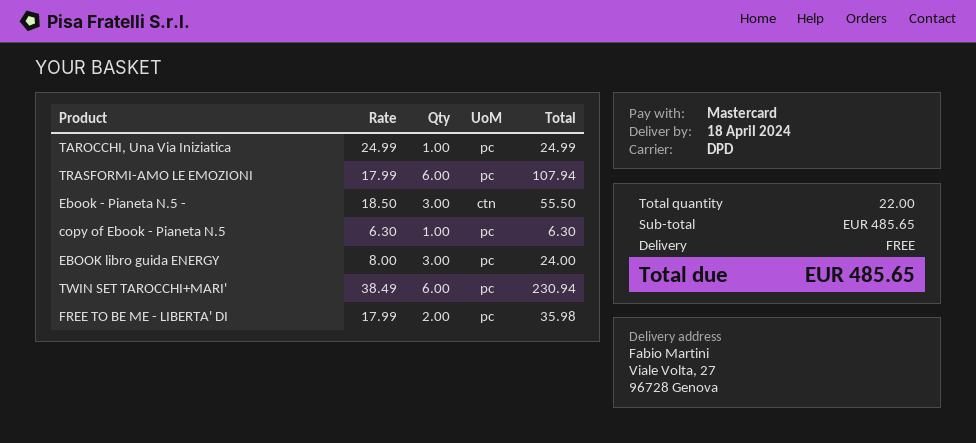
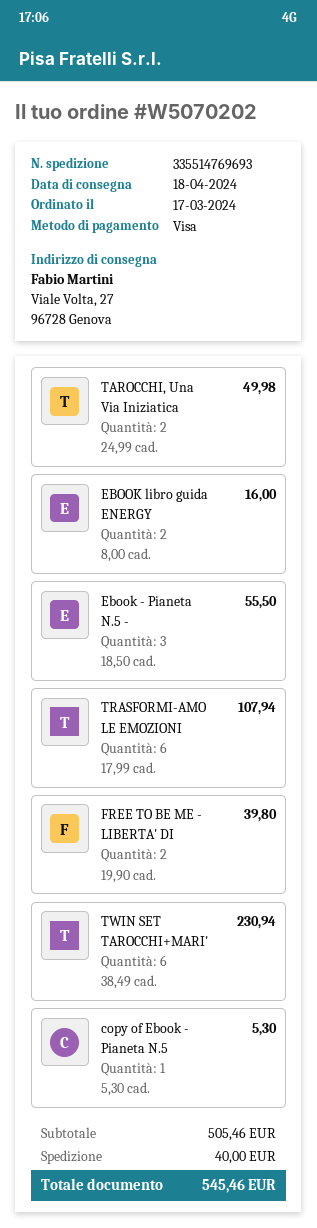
payment method: Mastercard -> Visa
TAROCCHI, Una Via Iniziatica: 1 x 24.99 = 24.99 -> 2 x 24.99 = 49.98
copy of Ebook - Pianeta N.5: 1 x 6.30 = 6.30 -> 1 x 5.30 = 5.30
EBOOK libro guida ENERGY: 3 x 8.00 = 24.00 -> 2 x 8.00 = 16.00
FREE TO BE ME - LIBERTA' DI: 2 x 17.99 = 35.98 -> 2 x 19.90 = 39.80
subtotal: 485.65 -> 505.46
shipping: 0.00 -> 40.00
total: 485.65 -> 545.46

